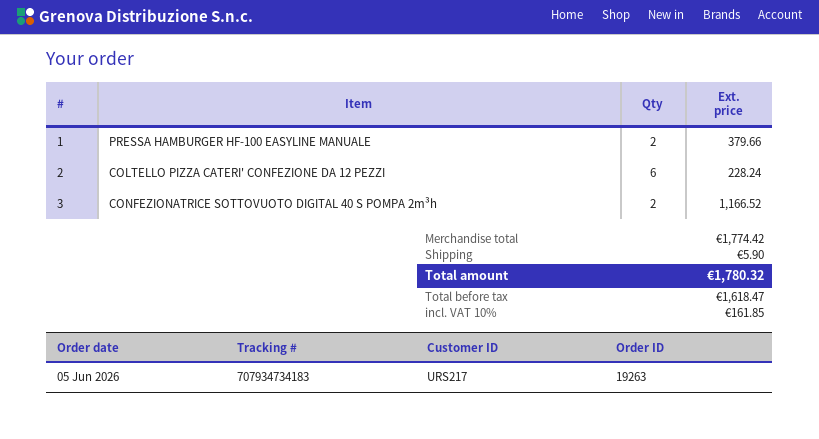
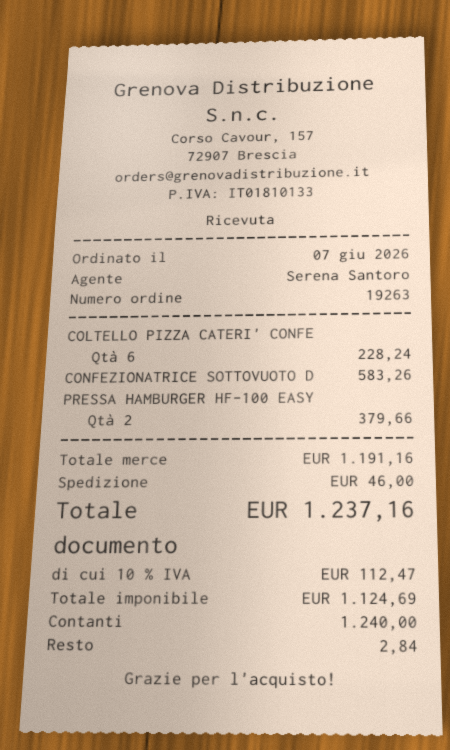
order date: 2026-06-05 -> 2026-06-07
CONFEZIONATRICE SOTTOVUOTO DIGITAL 40 S POMPA 2m³h: 2 for 1166.52 -> 1 for 583.26
subtotal: 1774.42 -> 1191.16
shipping: 5.90 -> 46.00
net: 1618.47 -> 1124.69
tax: 10% = 161.85 -> 10% = 112.47
total: 1780.32 -> 1237.16

